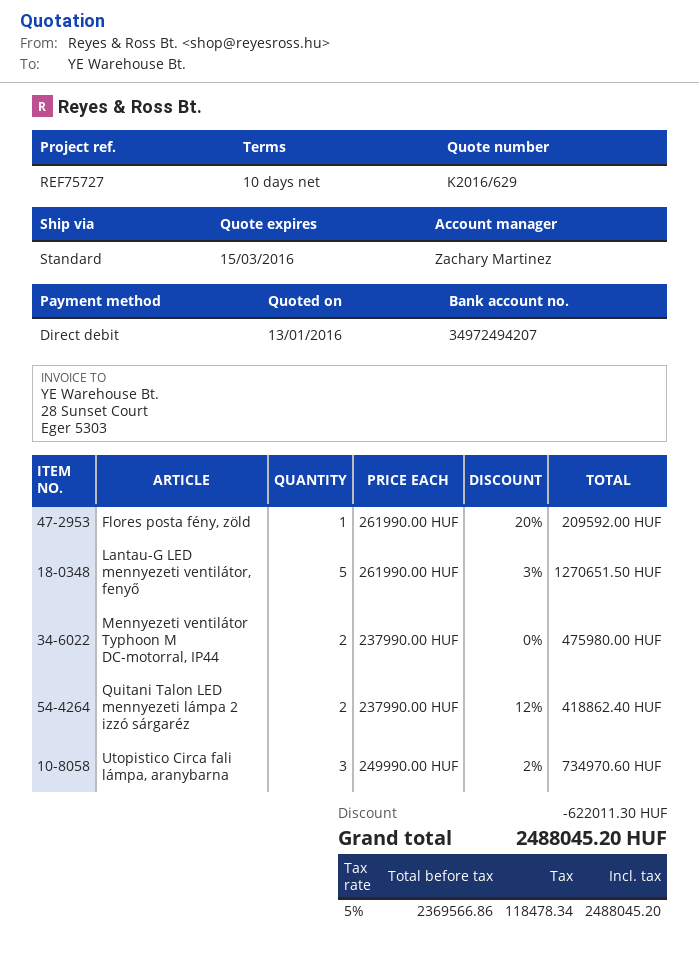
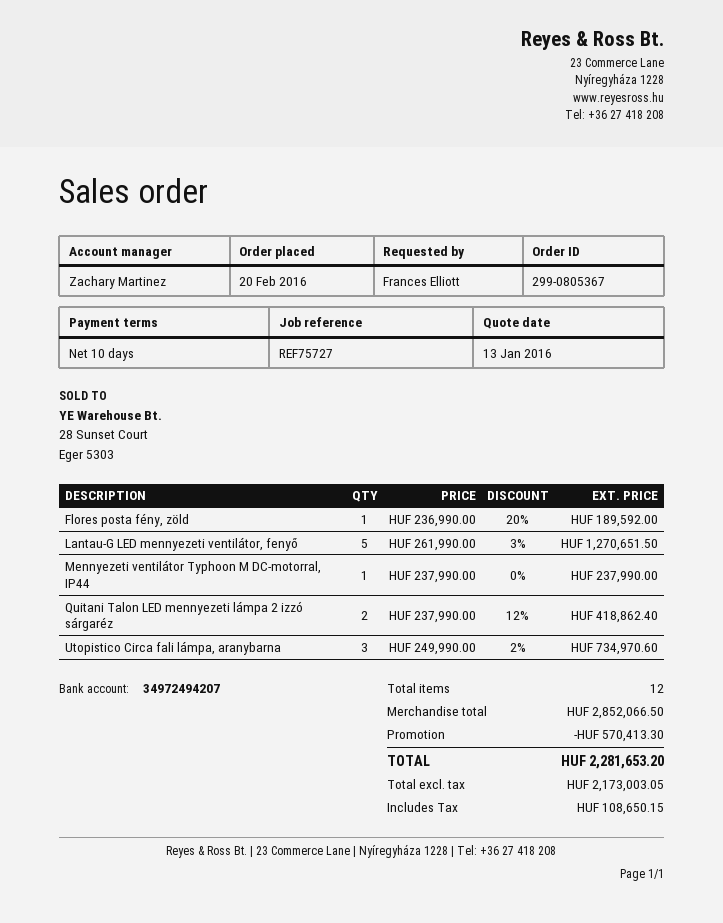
Flores posta fény, zöld: 1 x 261990.00 - 20% = 209592.00 -> 1 x 236990.00 - 20% = 189592.00
Mennyezeti ventilátor Typhoon M DC-motorral, IP44: 2 x 237990.00 = 475980.00 -> 1 x 237990.00 = 237990.00
discount: 622011.30 -> 570413.30
net: 2369566.86 -> 2173003.05
tax: 118478.34 -> 108650.15
total: 2488045.20 -> 2281653.20

